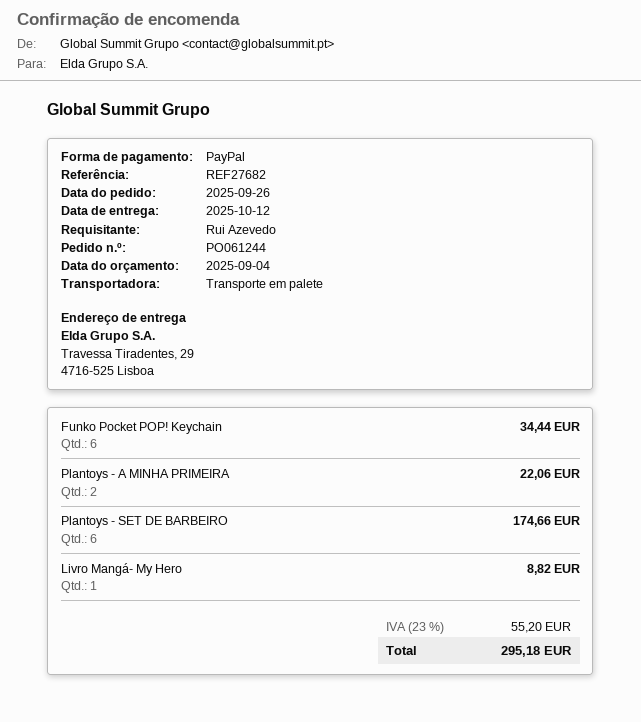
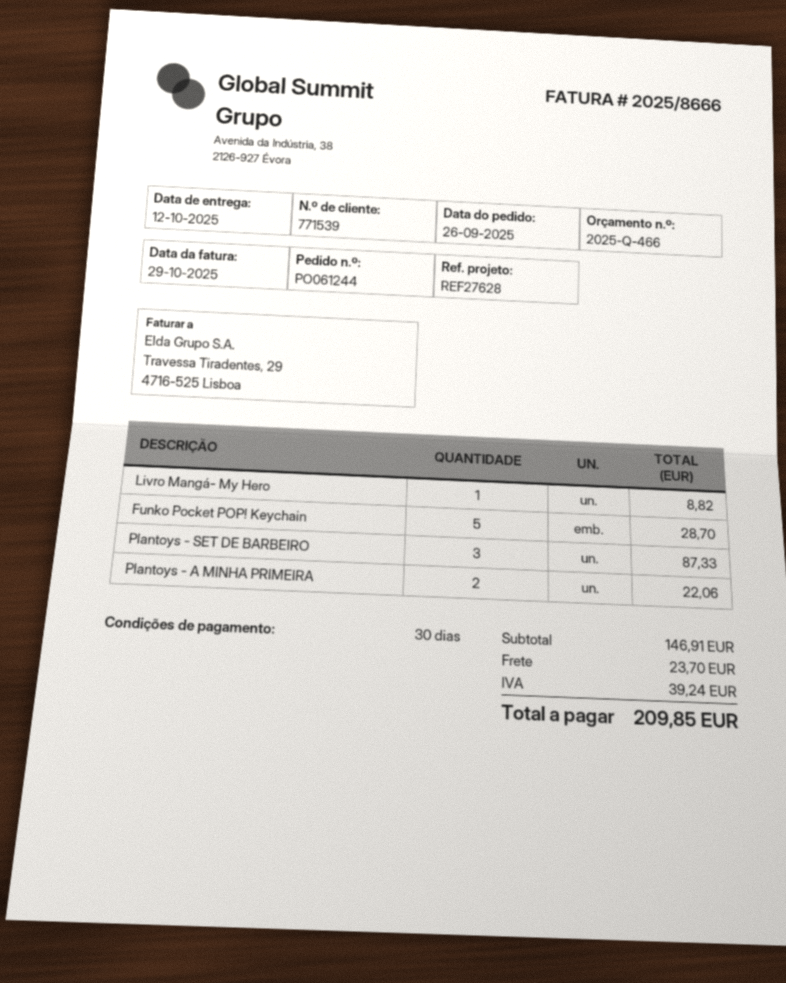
reference: REF27682 -> REF27628
Funko Pocket POP! Keychain: 6 for 34.44 -> 5 for 28.70
Plantoys - SET DE BARBEIRO: 6 for 174.66 -> 3 for 87.33
shipping: none -> 23.70
tax: 55.20 -> 39.24
total: 295.18 -> 209.85

